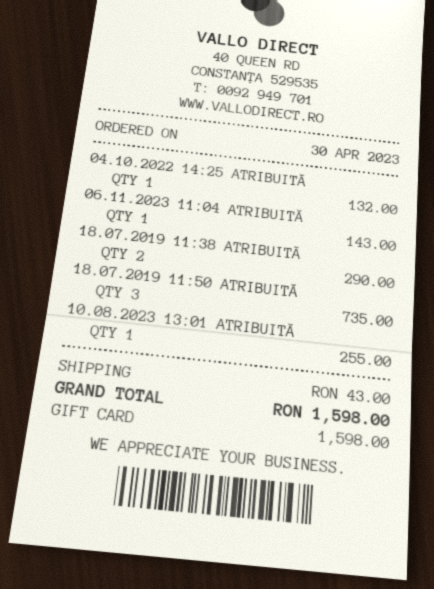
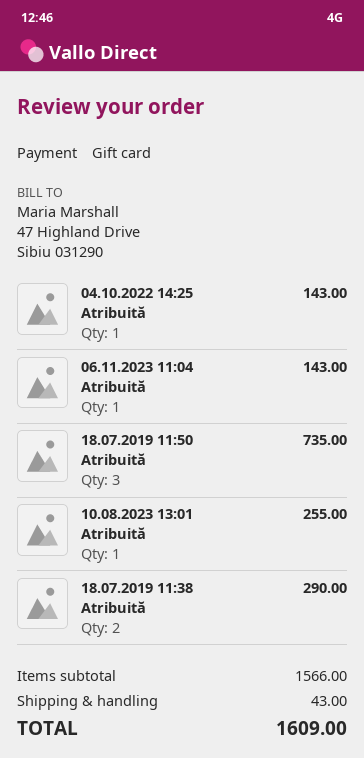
04.10.2022 14:25 ATRIBUITĂ: 1 for 132.00 -> 1 for 143.00
total: 1598.00 -> 1609.00

